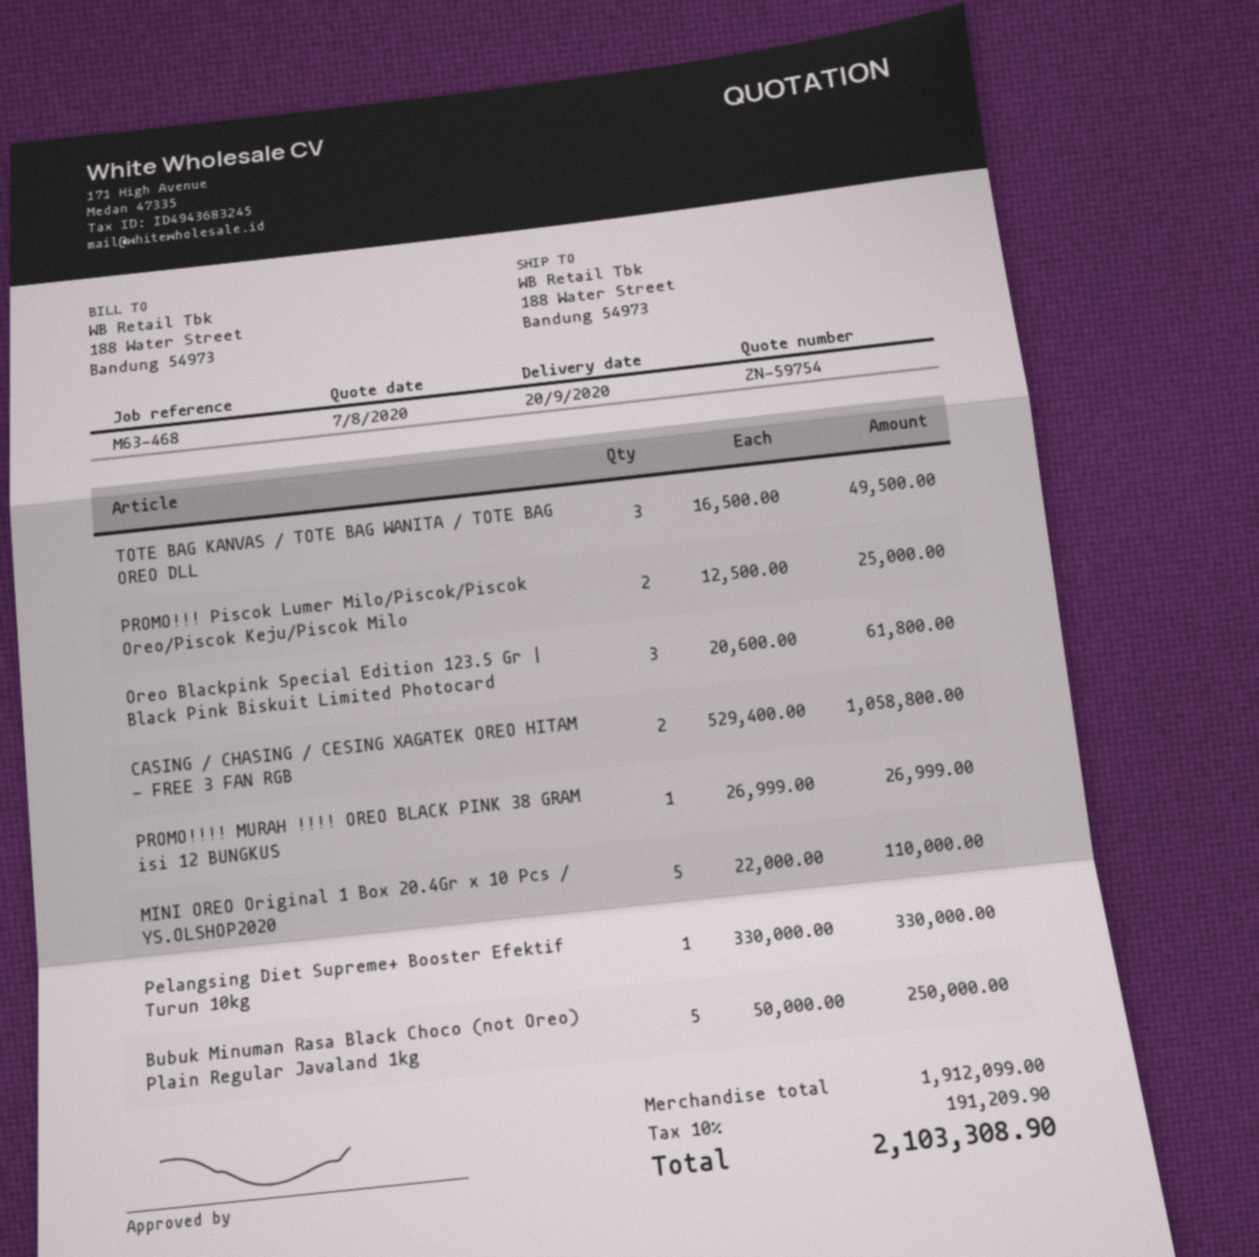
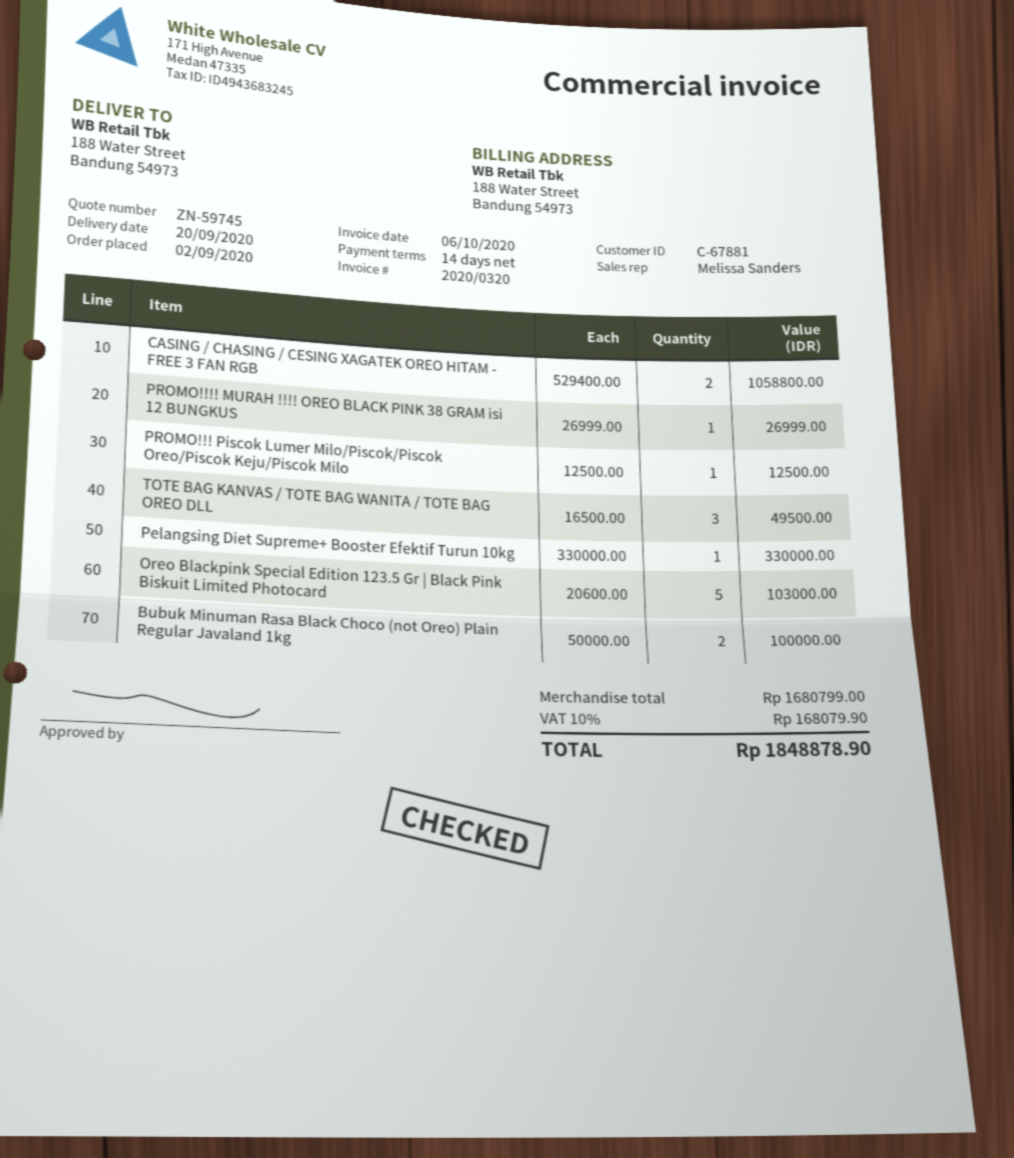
quote number: ZN-59754 -> ZN-59745
PROMO!!! Piscok Lumer Milo/Piscok/Piscok Oreo/Piscok Keju/Piscok Milo: 2 x 12500.00 = 25000.00 -> 1 x 12500.00 = 12500.00
Oreo Blackpink Special Edition 123.5 Gr | Black Pink Biskuit Limited Photocard: 3 x 20600.00 = 61800.00 -> 5 x 20600.00 = 103000.00
MINI OREO Original 1 Box 20.4Gr x 10 Pcs / YS.OLSHOP2020: 5 x 22000.00 = 110000.00 -> none
Bubuk Minuman Rasa Black Choco (not Oreo) Plain Regular Javaland 1kg: 5 x 50000.00 = 250000.00 -> 2 x 50000.00 = 100000.00
subtotal: 1912099.00 -> 1680799.00
tax: 10% = 191209.90 -> 10% = 168079.90
total: 2103308.90 -> 1848878.90

